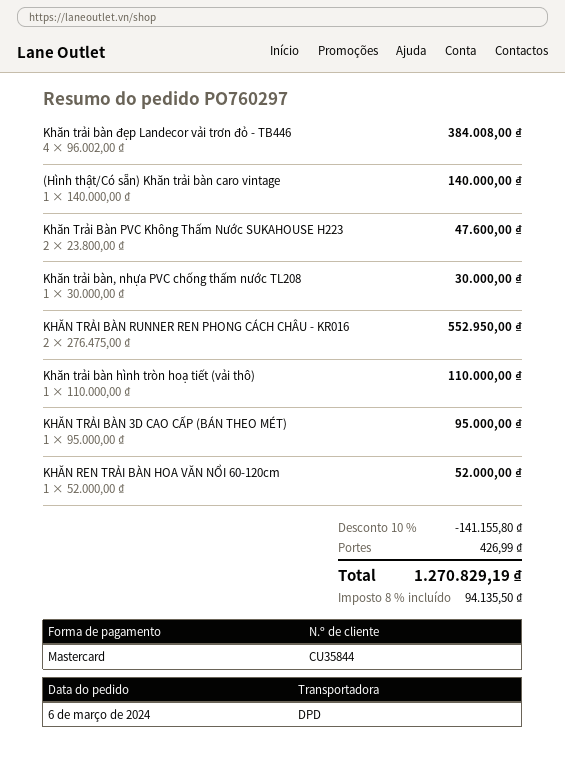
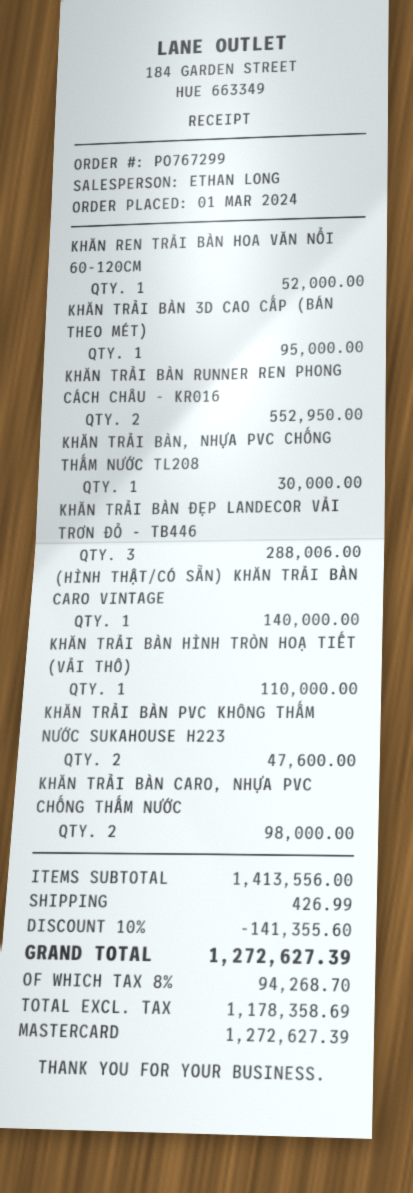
order number: PO760297 -> PO767299
order date: 2024-03-06 -> 2024-03-01
Khăn trải bàn đẹp Landecor vải trơn đỏ - TB446: 4 for 384008.00 -> 3 for 288006.00
KHĂN TRẢI BÀN CARO, NHỰA PVC CHỐNG THẤM NƯỚC: none -> 2 for 98000.00
discount: 10% = 141155.80 -> 10% = 141355.60
tax: 8% = 94135.50 -> 8% = 94268.70
total: 1270829.19 -> 1272627.39

